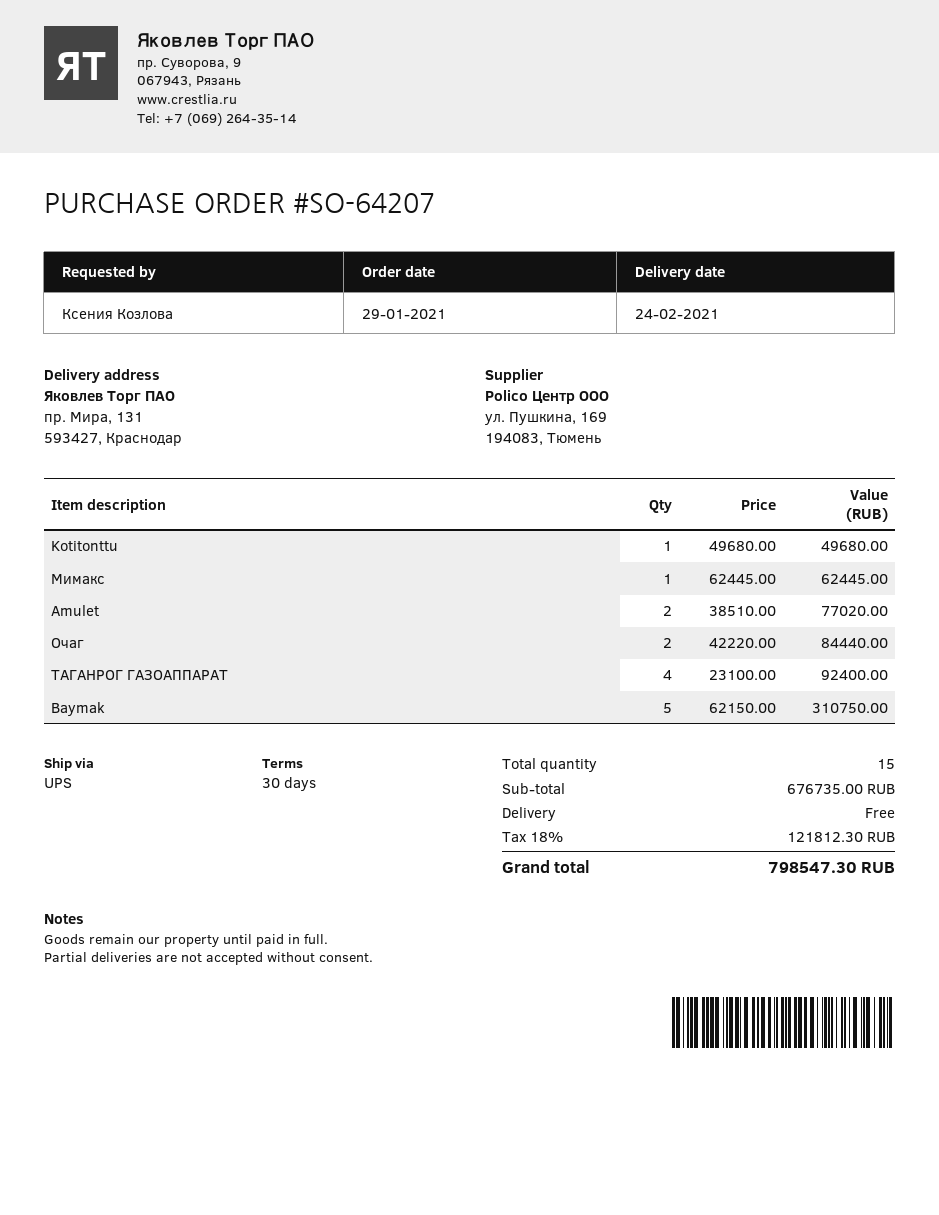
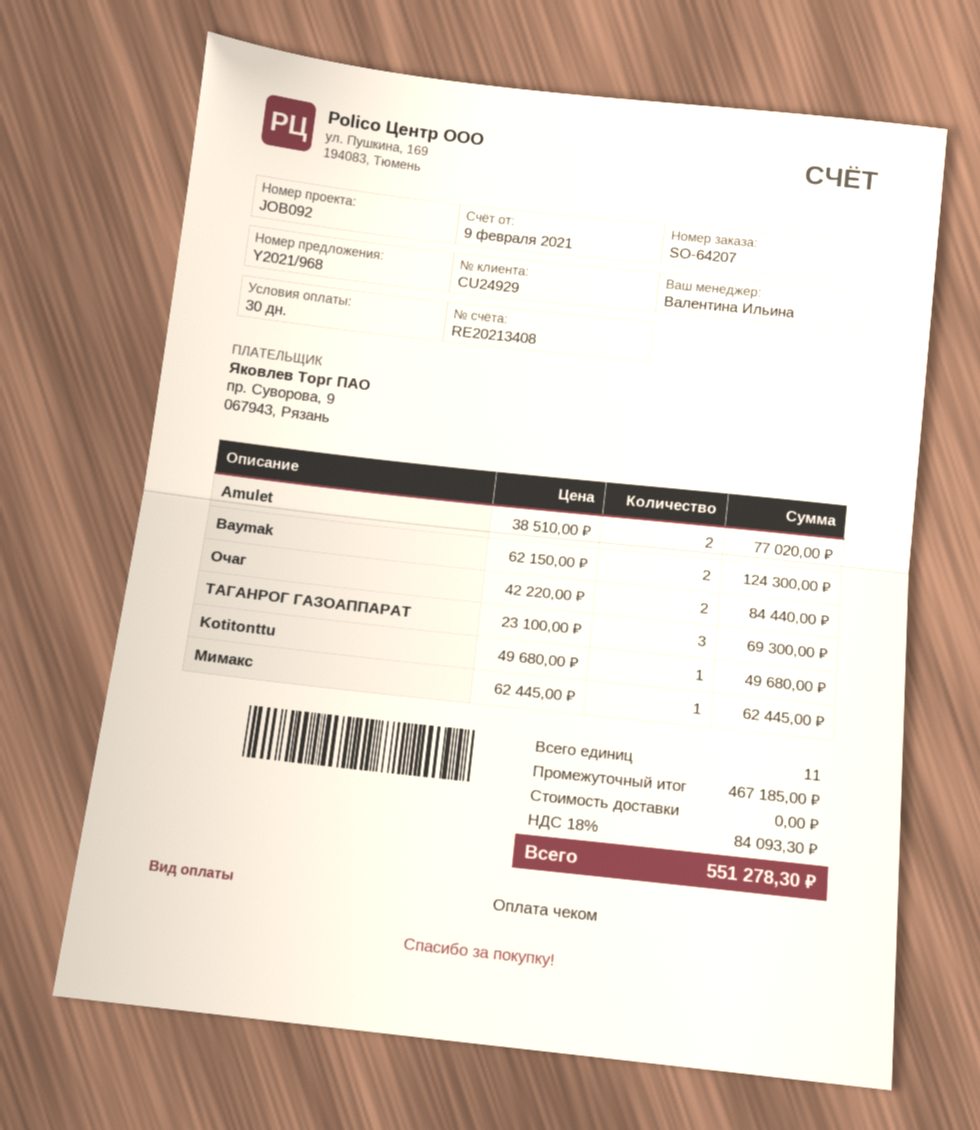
ТАГАНРОГ ГАЗОАППАРАТ: 4 x 23100.00 = 92400.00 -> 3 x 23100.00 = 69300.00
Baymak: 5 x 62150.00 = 310750.00 -> 2 x 62150.00 = 124300.00
total quantity: 15 -> 11
subtotal: 676735.00 -> 467185.00
tax: 18% = 121812.30 -> 18% = 84093.30
total: 798547.30 -> 551278.30

